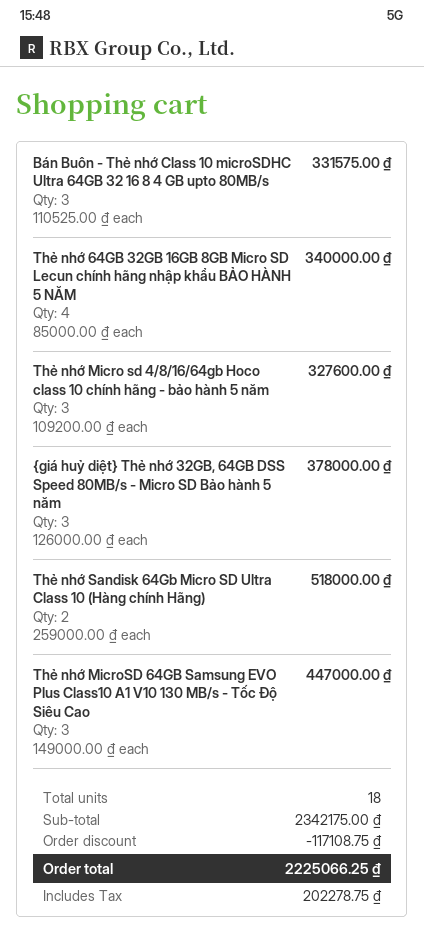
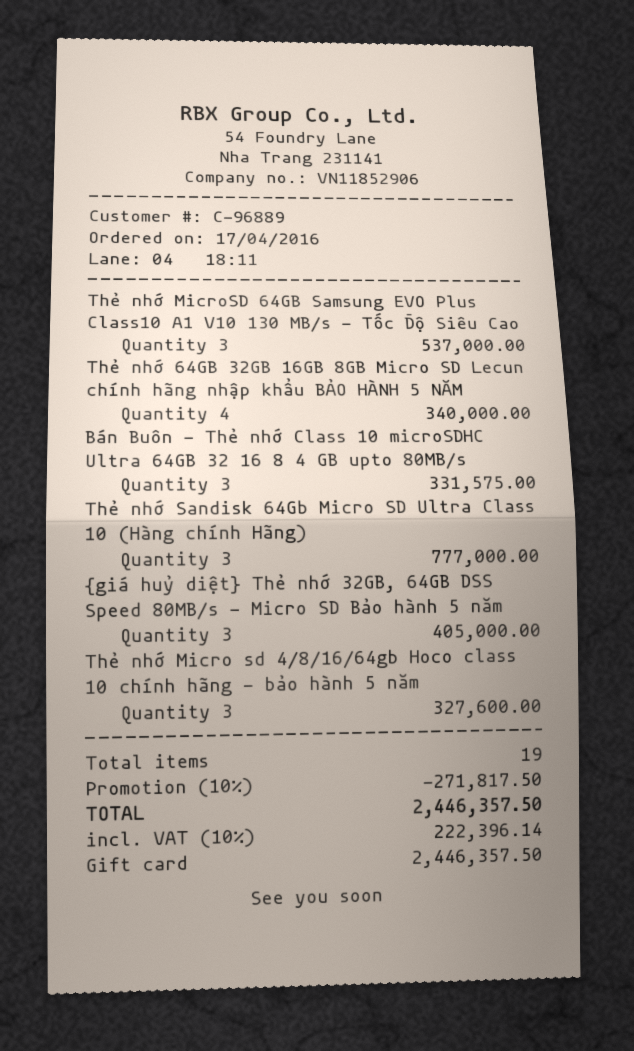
{giá huỷ diệt} Thẻ nhớ 32GB, 64GB DSS Speed 80MB/s - Micro SD Bảo hành 5 năm: 3 for 378000.00 -> 3 for 405000.00
Thẻ nhớ Sandisk 64Gb Micro SD Ultra Class 10 (Hàng chính Hãng): 2 for 518000.00 -> 3 for 777000.00
Thẻ nhớ MicroSD 64GB Samsung EVO Plus Class10 A1 V10 130 MB/s - Tốc Độ Siêu Cao: 3 for 447000.00 -> 3 for 537000.00
total quantity: 18 -> 19
discount: 117108.75 -> 271817.50
tax: 202278.75 -> 222396.14
total: 2225066.25 -> 2446357.50

